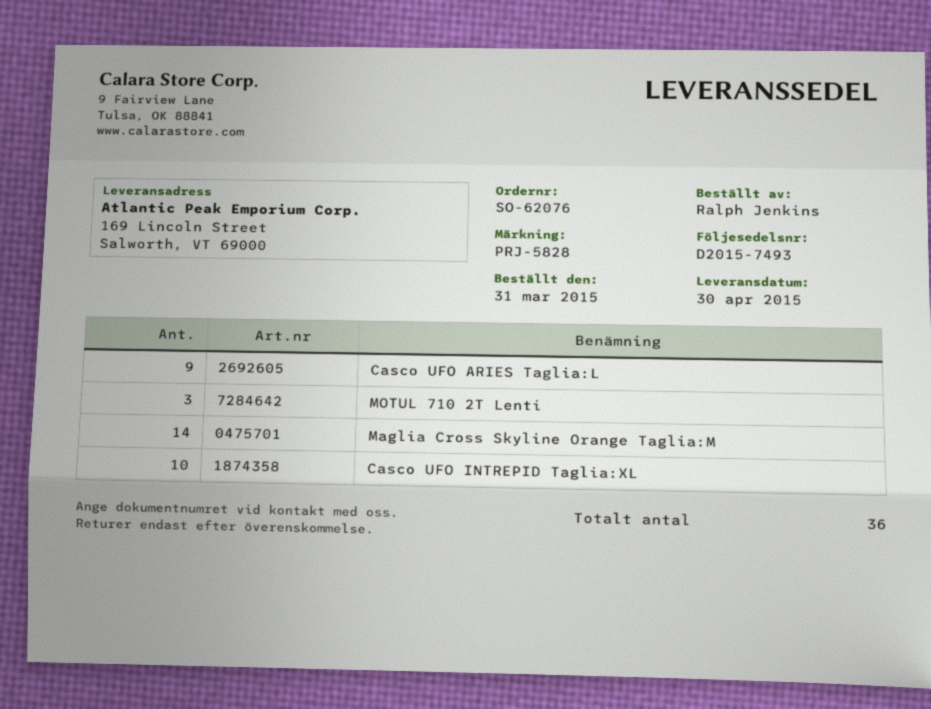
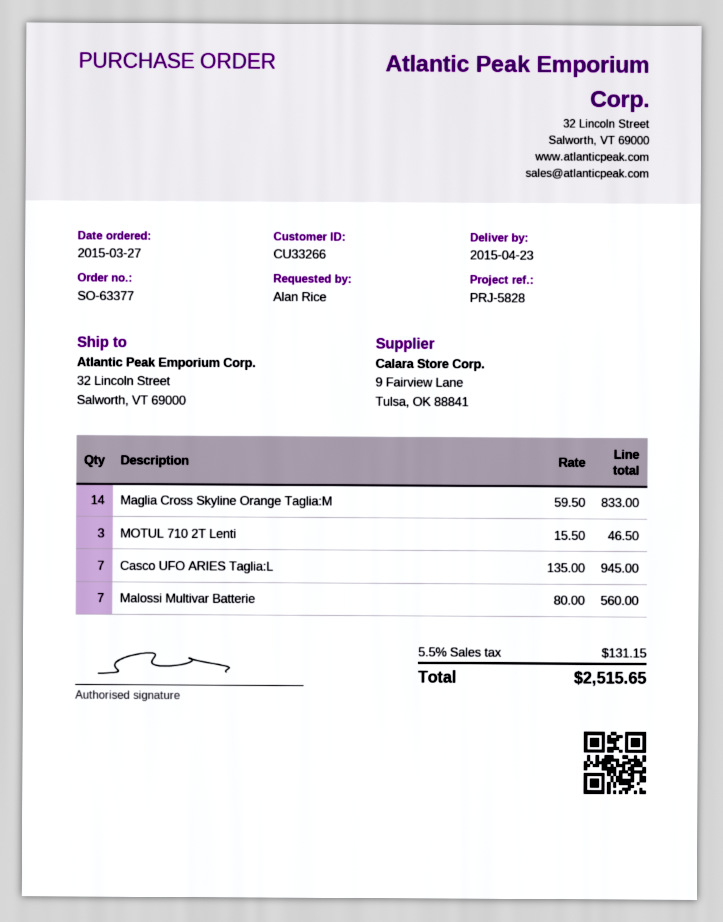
order number: SO-62076 -> SO-63377
order date: 2015-03-31 -> 2015-03-27
delivery date: 2015-04-30 -> 2015-04-23
ordered by: Ralph Jenkins -> Alan Rice
ship to: 169 Lincoln Street, Salworth, VT 69000 -> 32 Lincoln Street, Salworth, VT 69000
Casco UFO ARIES Taglia:L: 9 -> 7
Casco UFO INTREPID Taglia:XL: 10 -> none
Malossi Multivar Batterie: none -> 7

